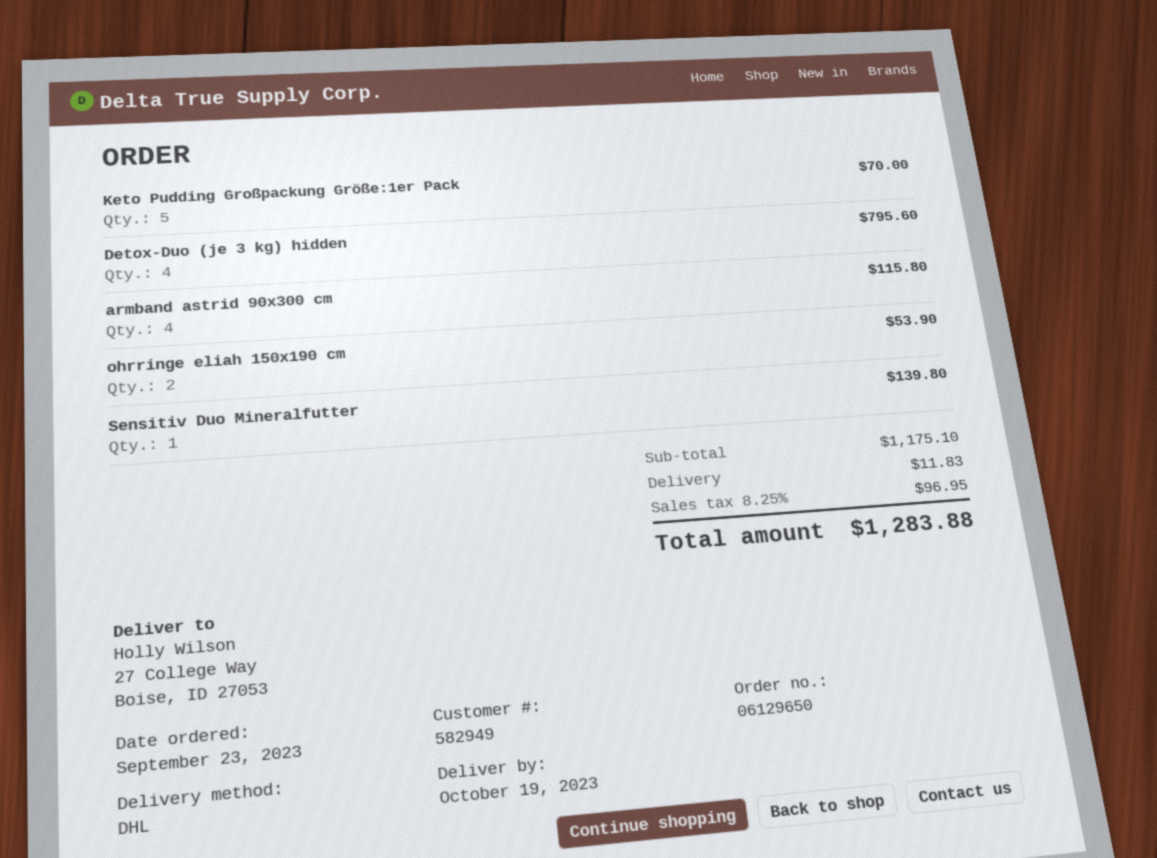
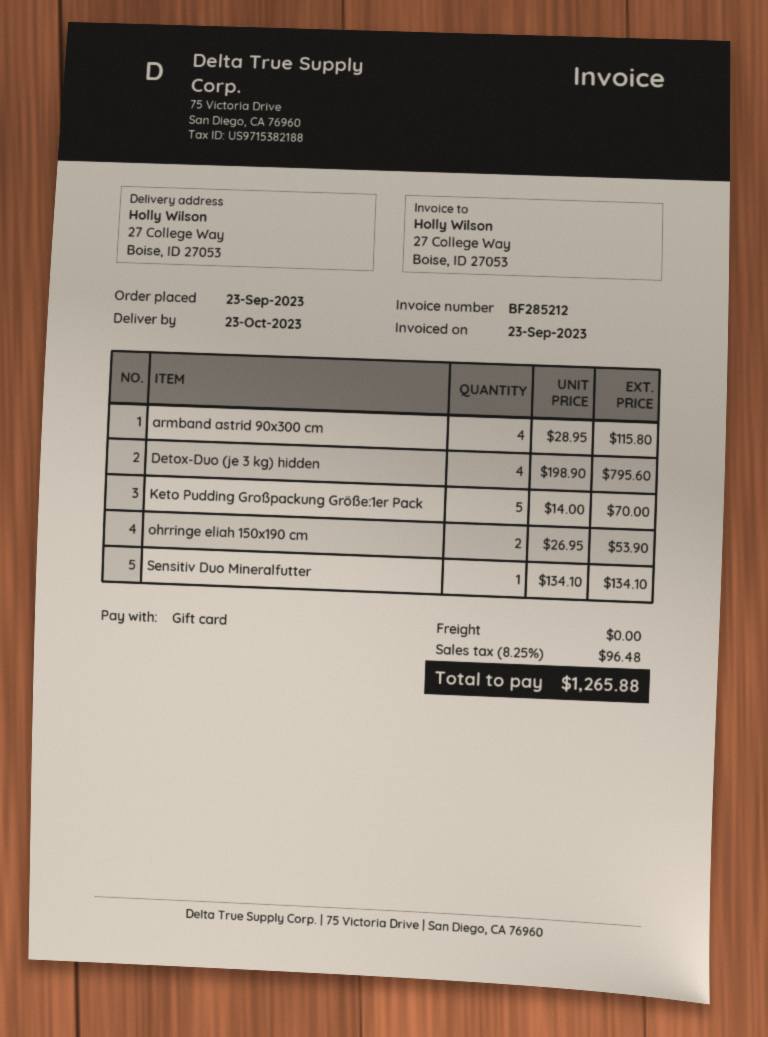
delivery date: 2023-10-19 -> 2023-10-23
Sensitiv Duo Mineralfutter: 1 for 139.80 -> 1 for 134.10
shipping: 11.83 -> 0.00
tax: 8.25% = 96.95 -> 8.25% = 96.48
total: 1283.88 -> 1265.88

